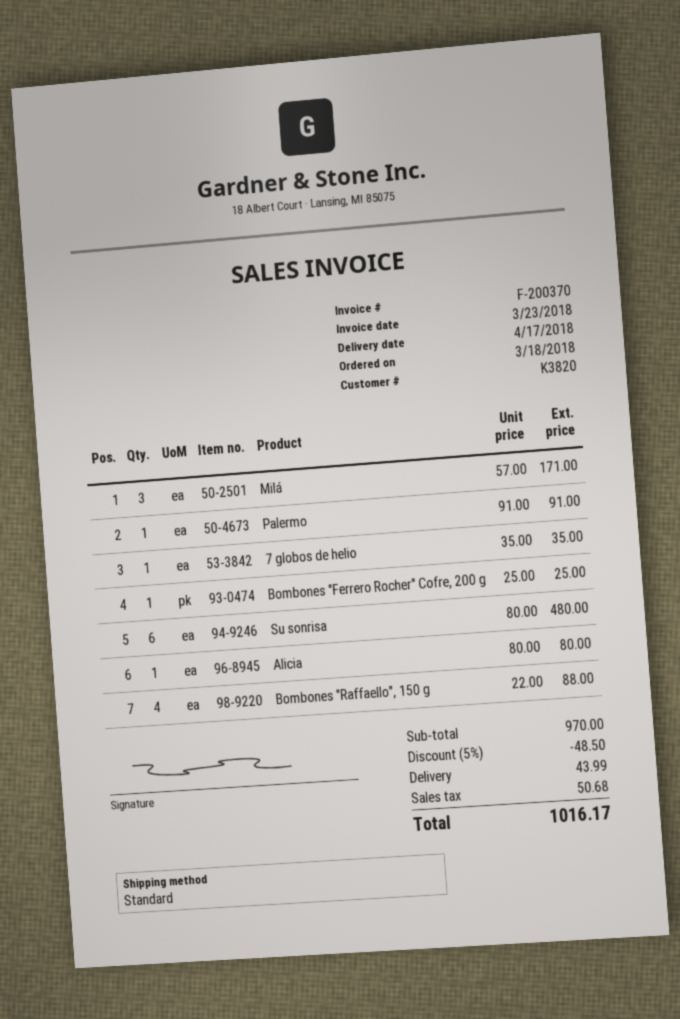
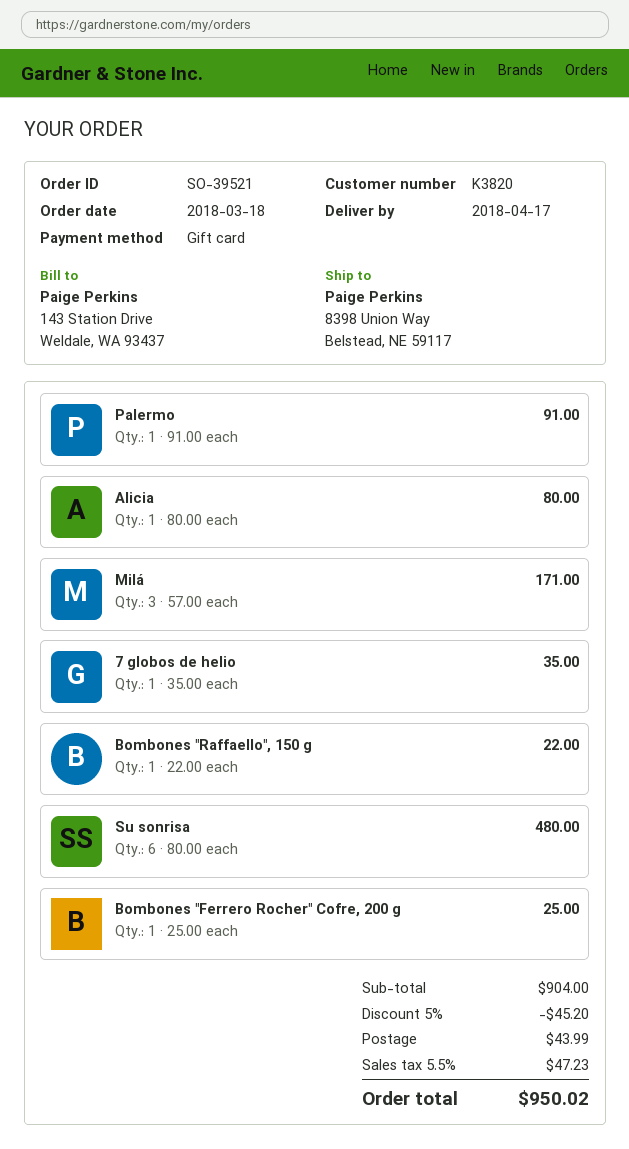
Bombones "Raffaello", 150 g: 4 x 22.00 = 88.00 -> 1 x 22.00 = 22.00
subtotal: 970.00 -> 904.00
discount: 5% = 48.50 -> 5% = 45.20
tax: 50.68 -> 47.23
total: 1016.17 -> 950.02

